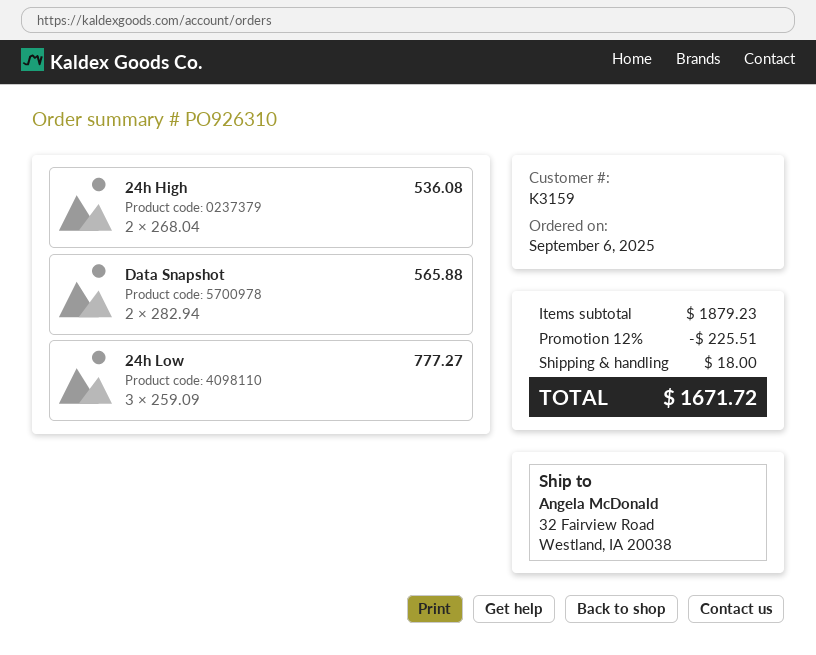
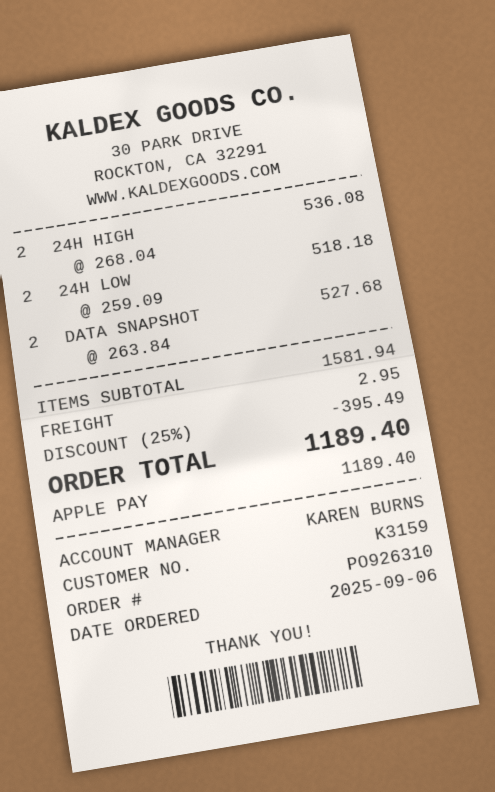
Data Snapshot: 2 x 282.94 = 565.88 -> 2 x 263.84 = 527.68
24h Low: 3 x 259.09 = 777.27 -> 2 x 259.09 = 518.18
subtotal: 1879.23 -> 1581.94
discount: 12% = 225.51 -> 25% = 395.49
shipping: 18.00 -> 2.95
total: 1671.72 -> 1189.40

